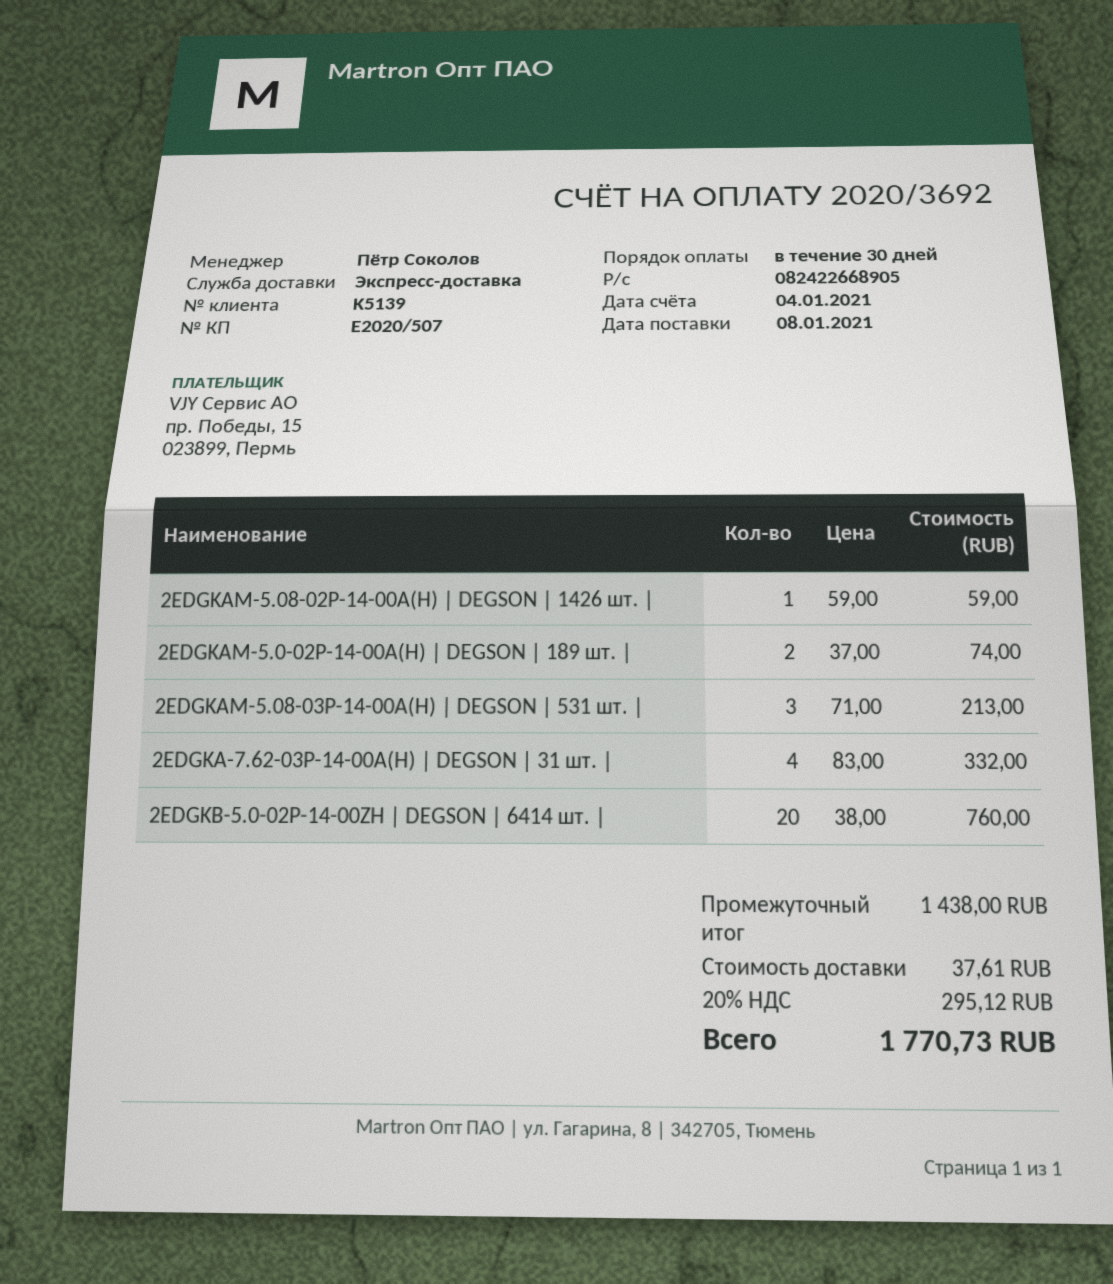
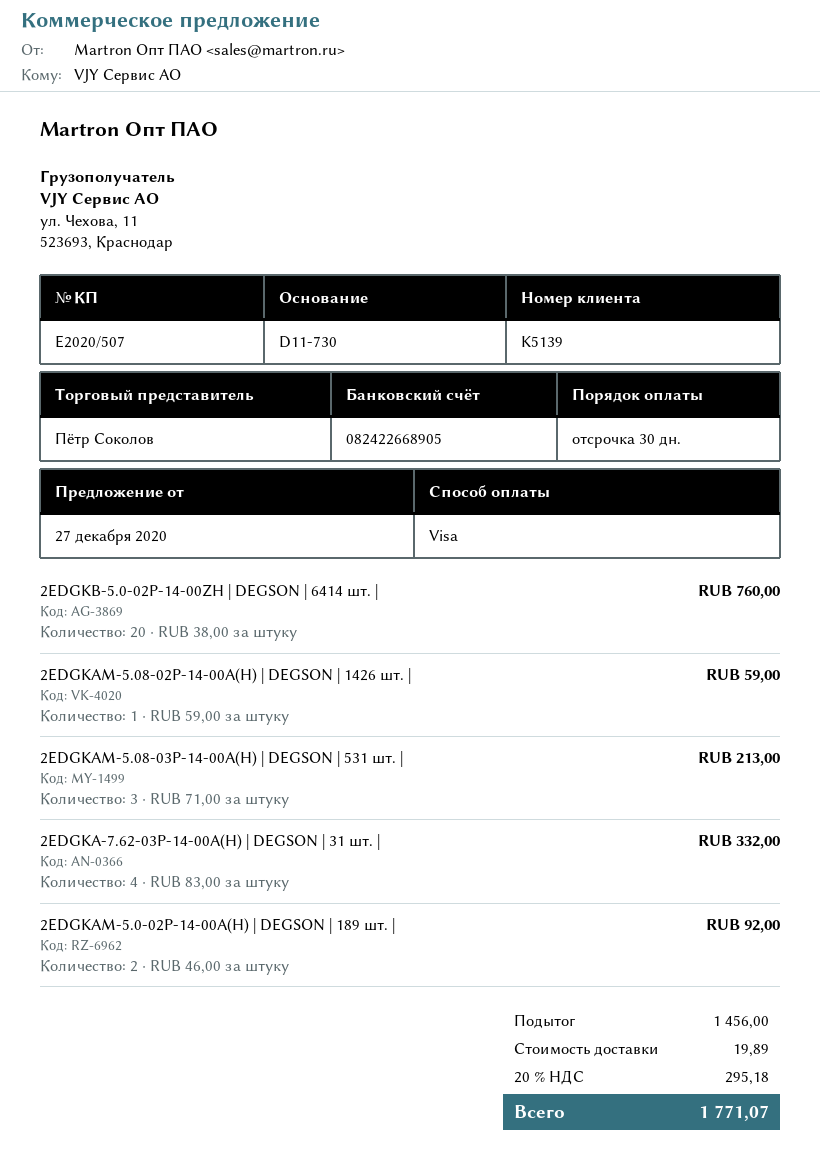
2EDGKAM-5.0-02P-14-00A(H) | DEGSON | 189 шт. |: 2 x 37.00 = 74.00 -> 2 x 46.00 = 92.00
subtotal: 1438.00 -> 1456.00
shipping: 37.61 -> 19.89
tax: 20% = 295.12 -> 20% = 295.18
total: 1770.73 -> 1771.07

